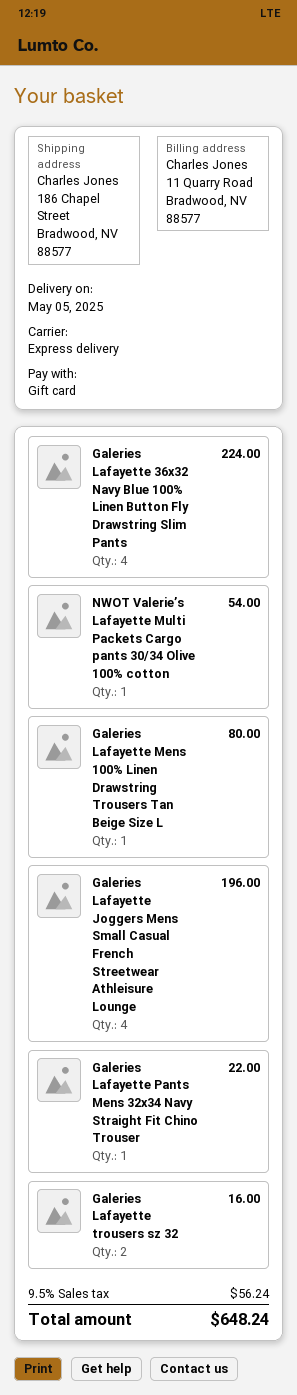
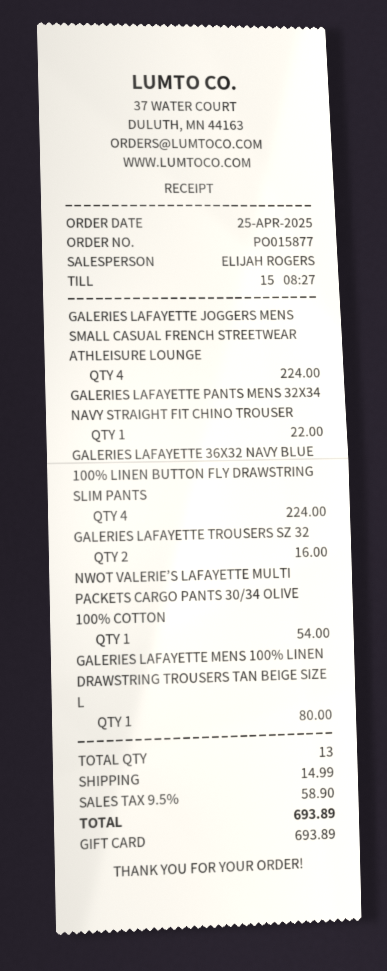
Galeries Lafayette Joggers Mens Small Casual French Streetwear Athleisure Lounge: 4 for 196.00 -> 4 for 224.00
shipping: none -> 14.99
tax: 9.5% = 56.24 -> 9.5% = 58.90
total: 648.24 -> 693.89

